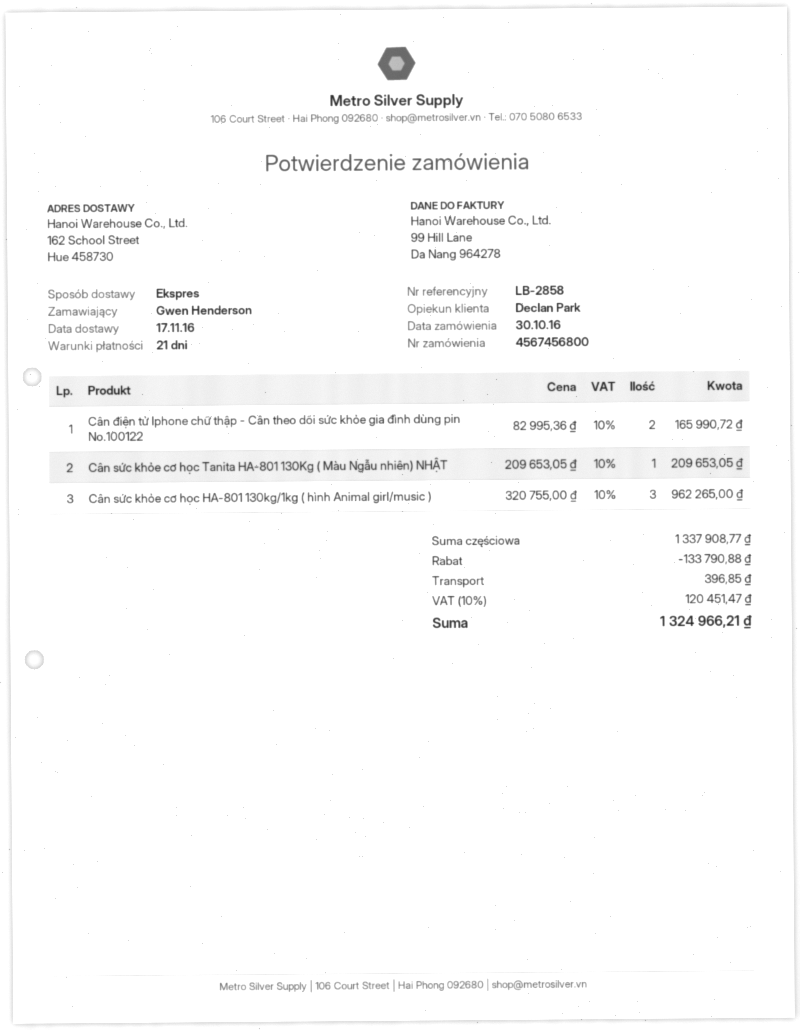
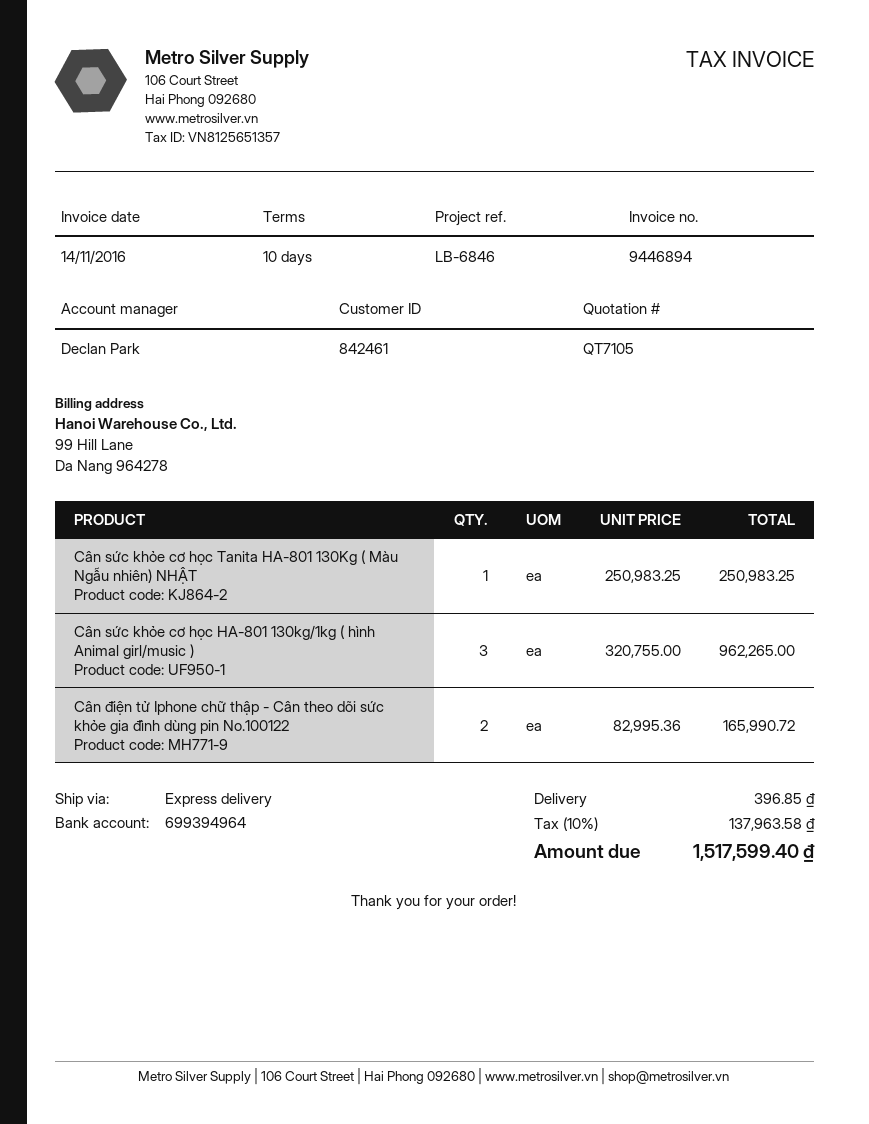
payment terms: 21 days -> 10 days
reference: LB-2858 -> LB-6846
Cân sức khỏe cơ học Tanita HA-801 130Kg ( Màu Ngẫu nhiên) NHẬT: 1 x 209653.05 = 209653.05 -> 1 x 250983.25 = 250983.25
discount: 133790.88 -> none
tax: 10% = 120451.47 -> 10% = 137963.58
total: 1324966.21 -> 1517599.40

